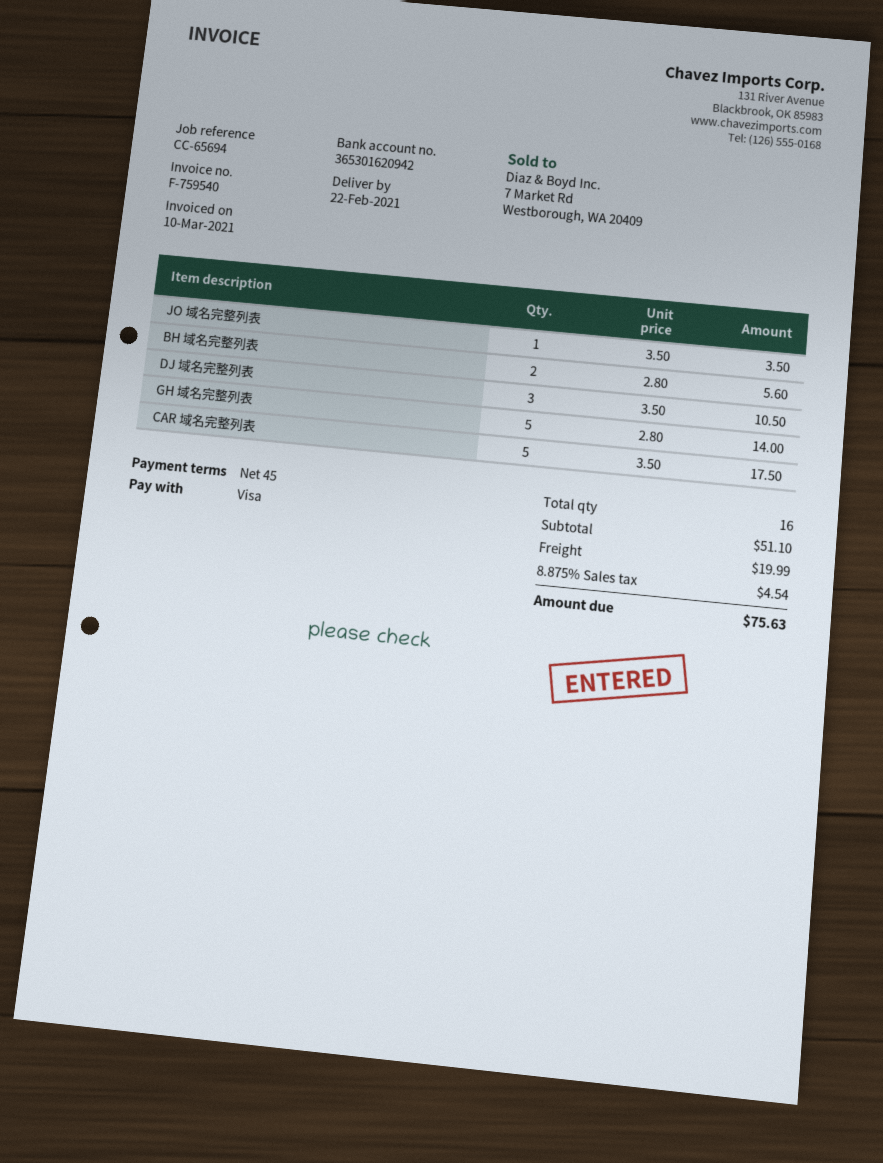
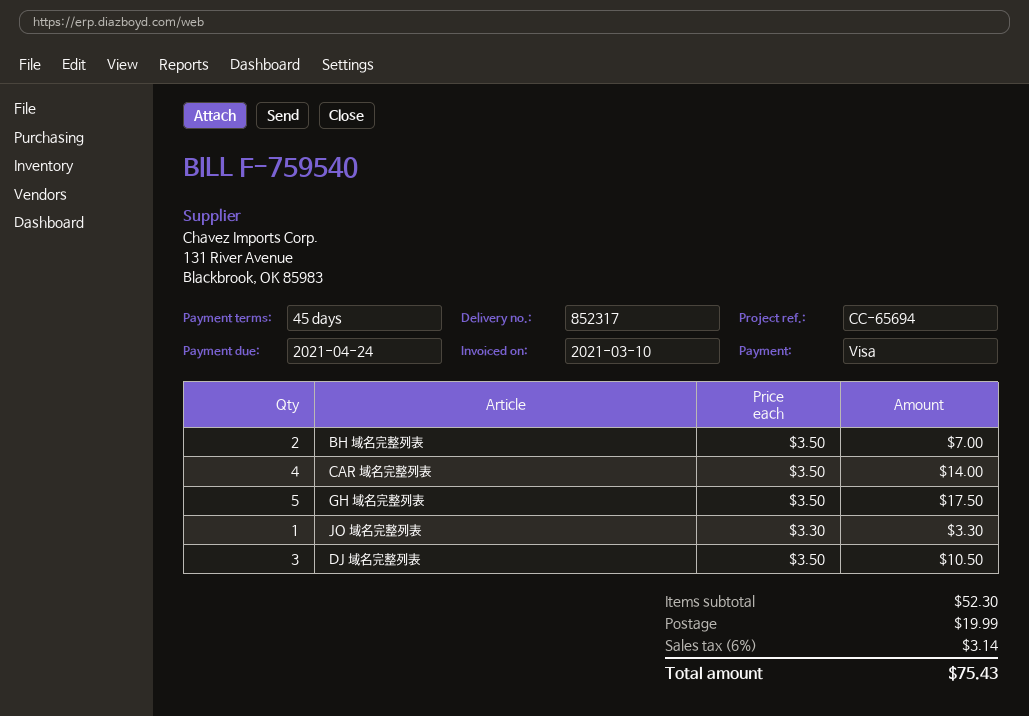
JO 域名完整列表: 1 x 3.50 = 3.50 -> 1 x 3.30 = 3.30
BH 域名完整列表: 2 x 2.80 = 5.60 -> 2 x 3.50 = 7.00
GH 域名完整列表: 5 x 2.80 = 14.00 -> 5 x 3.50 = 17.50
CAR 域名完整列表: 5 x 3.50 = 17.50 -> 4 x 3.50 = 14.00
subtotal: 51.10 -> 52.30
tax: 8.875% = 4.54 -> 6% = 3.14
total: 75.63 -> 75.43

